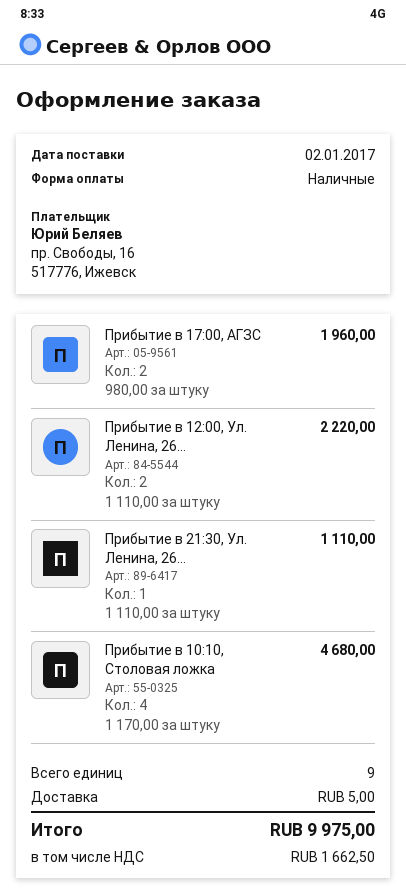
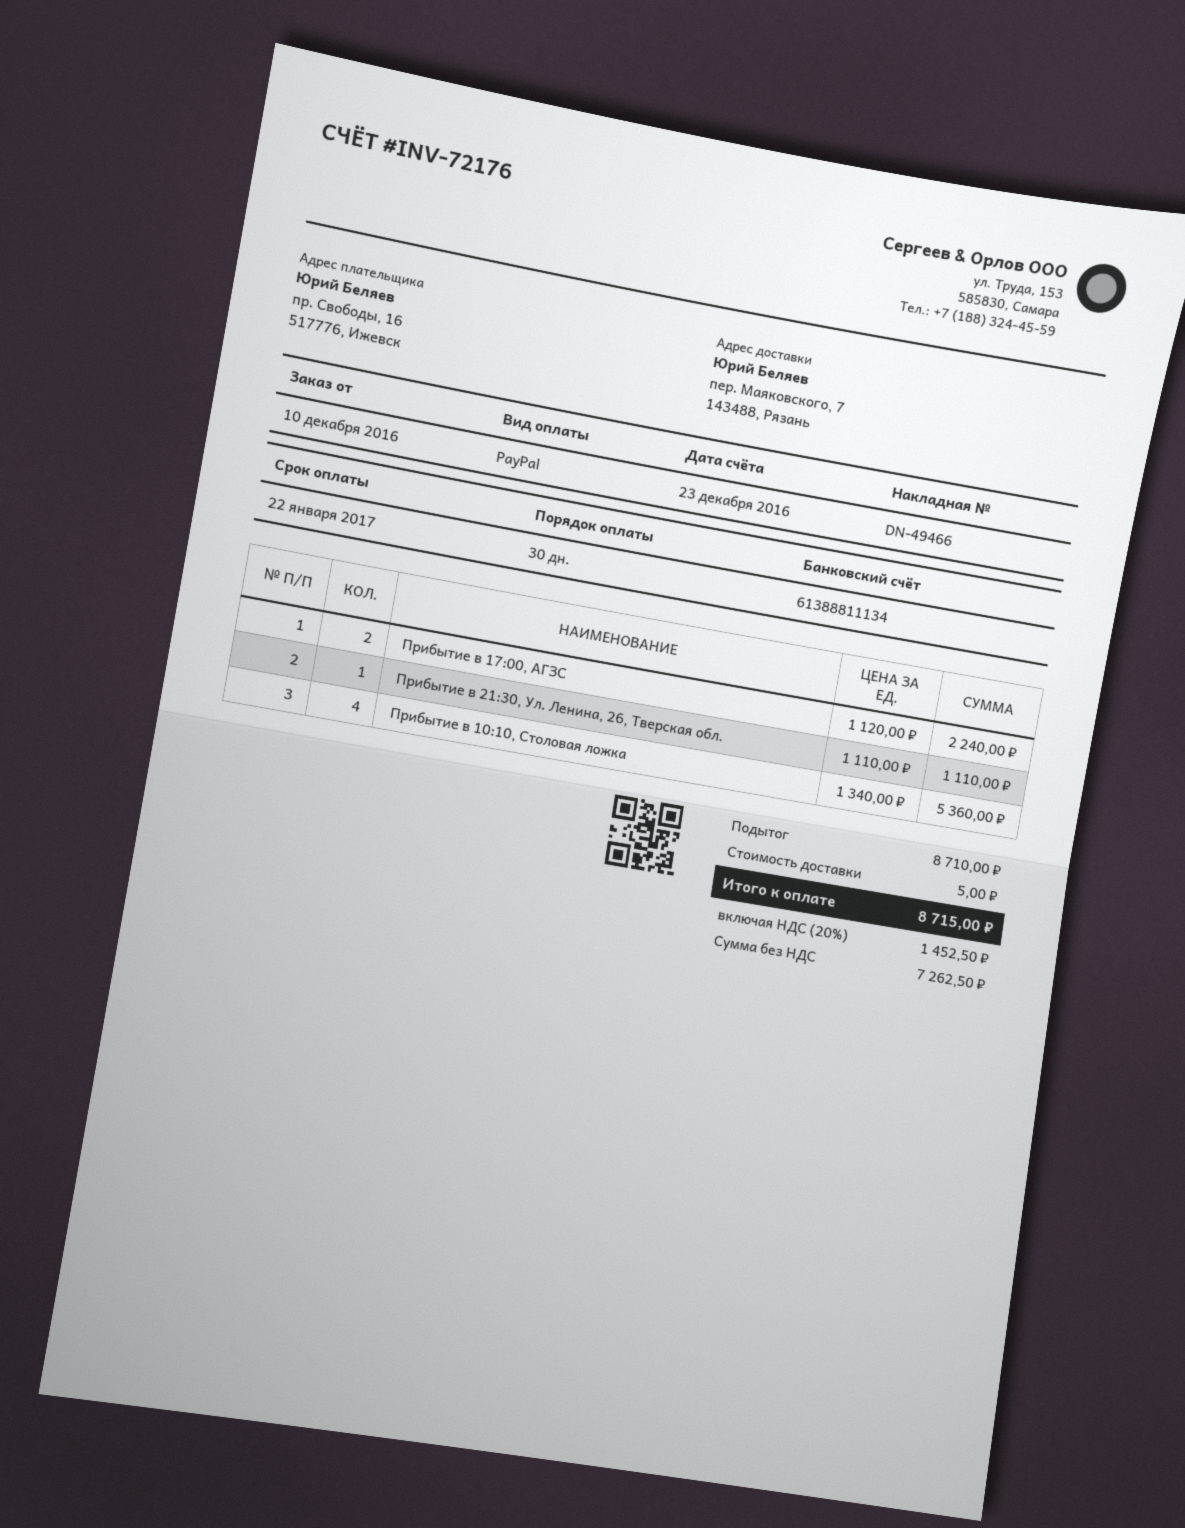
payment method: cash -> PayPal
Прибытие в 17:00, АГЗС: 2 x 980.00 = 1960.00 -> 2 x 1120.00 = 2240.00
Прибытие в 12:00, Ул. Ленина, 26...: 2 x 1110.00 = 2220.00 -> none
Прибытие в 10:10, Столовая ложка: 4 x 1170.00 = 4680.00 -> 4 x 1340.00 = 5360.00
tax: 1662.50 -> 1452.50
total: 9975.00 -> 8715.00

